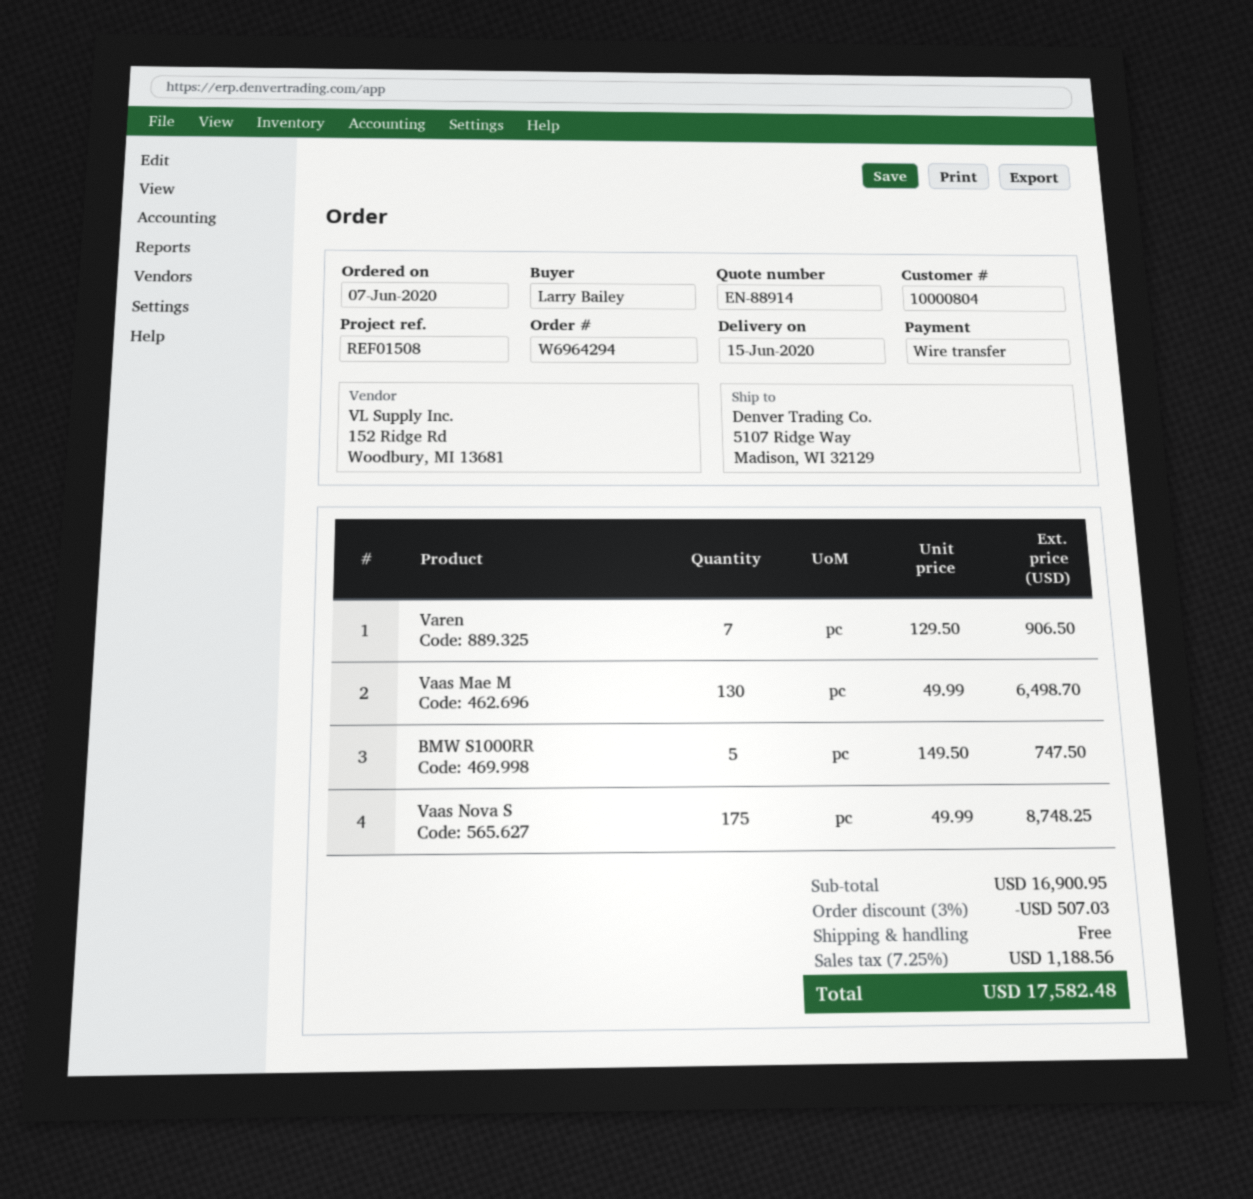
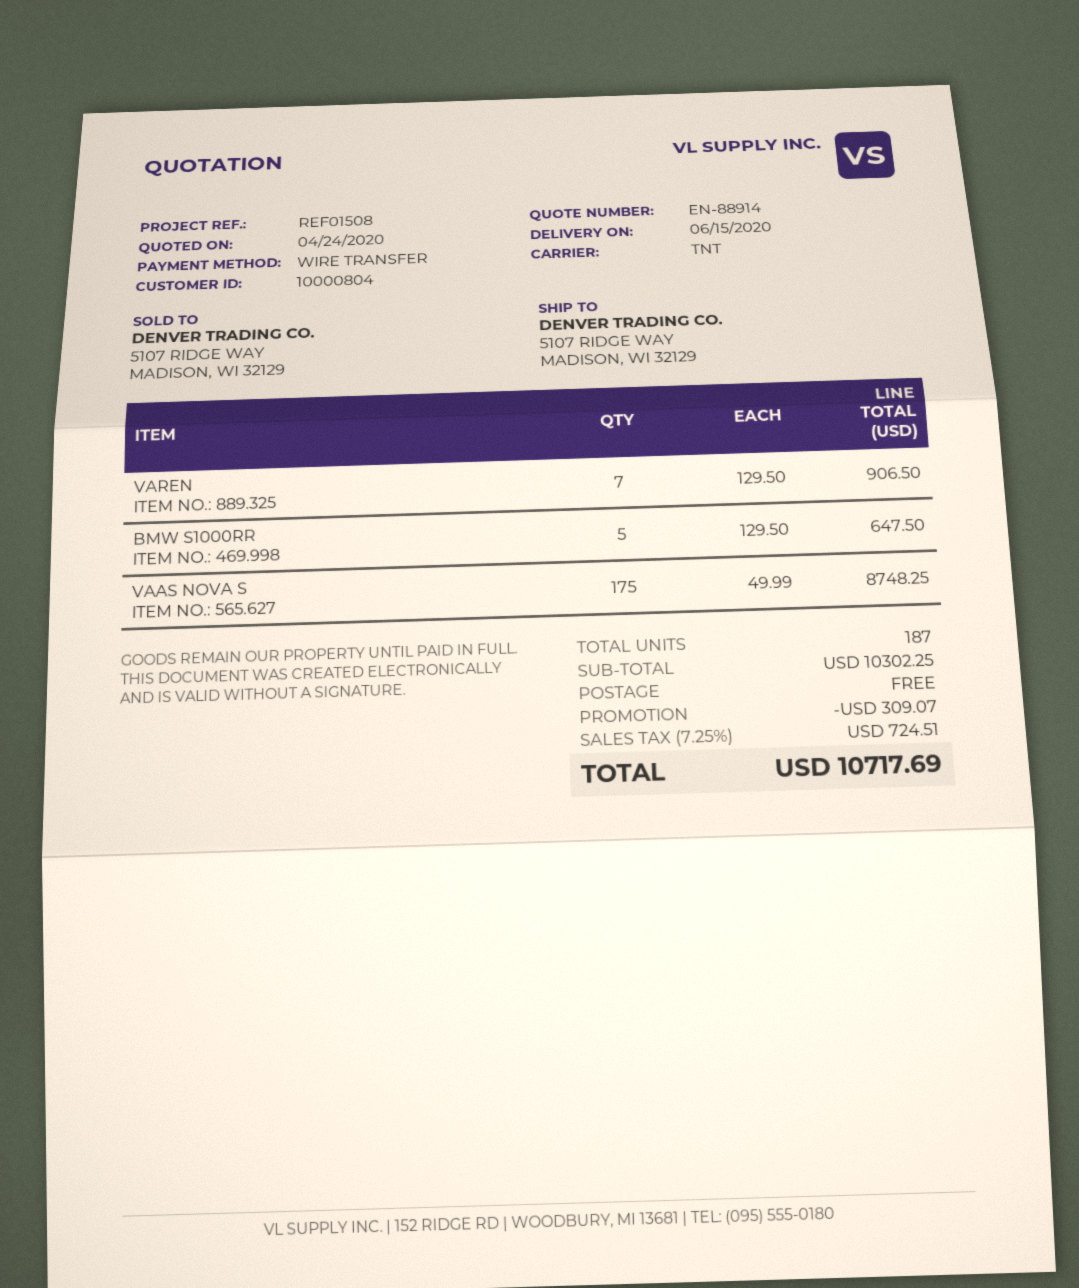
Vaas Mae M: 130 x 49.99 = 6498.70 -> none
BMW S1000RR: 5 x 149.50 = 747.50 -> 5 x 129.50 = 647.50
subtotal: 16900.95 -> 10302.25
discount: 507.03 -> 309.07
tax: 7.25% = 1188.56 -> 7.25% = 724.51
total: 17582.48 -> 10717.69

